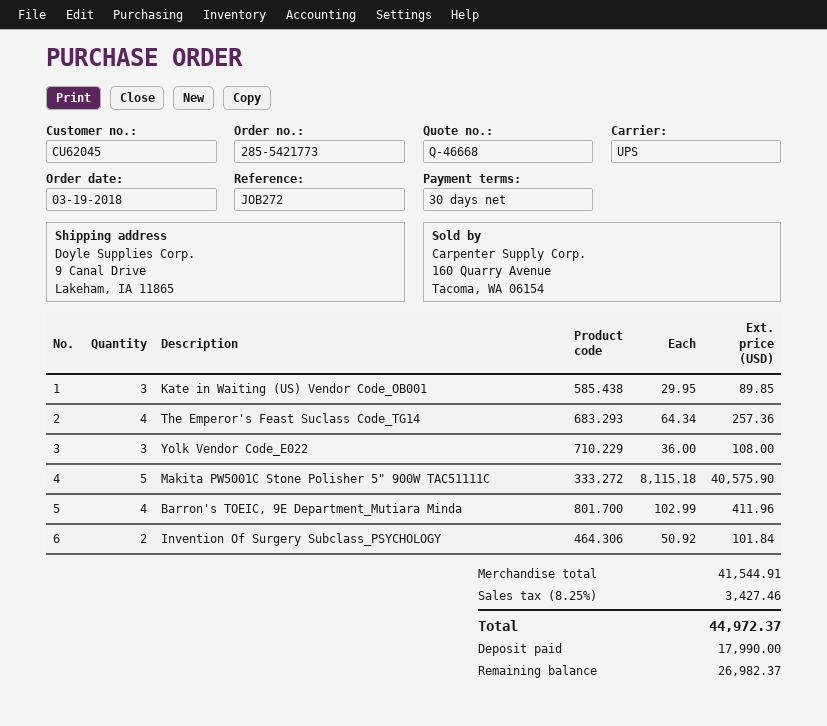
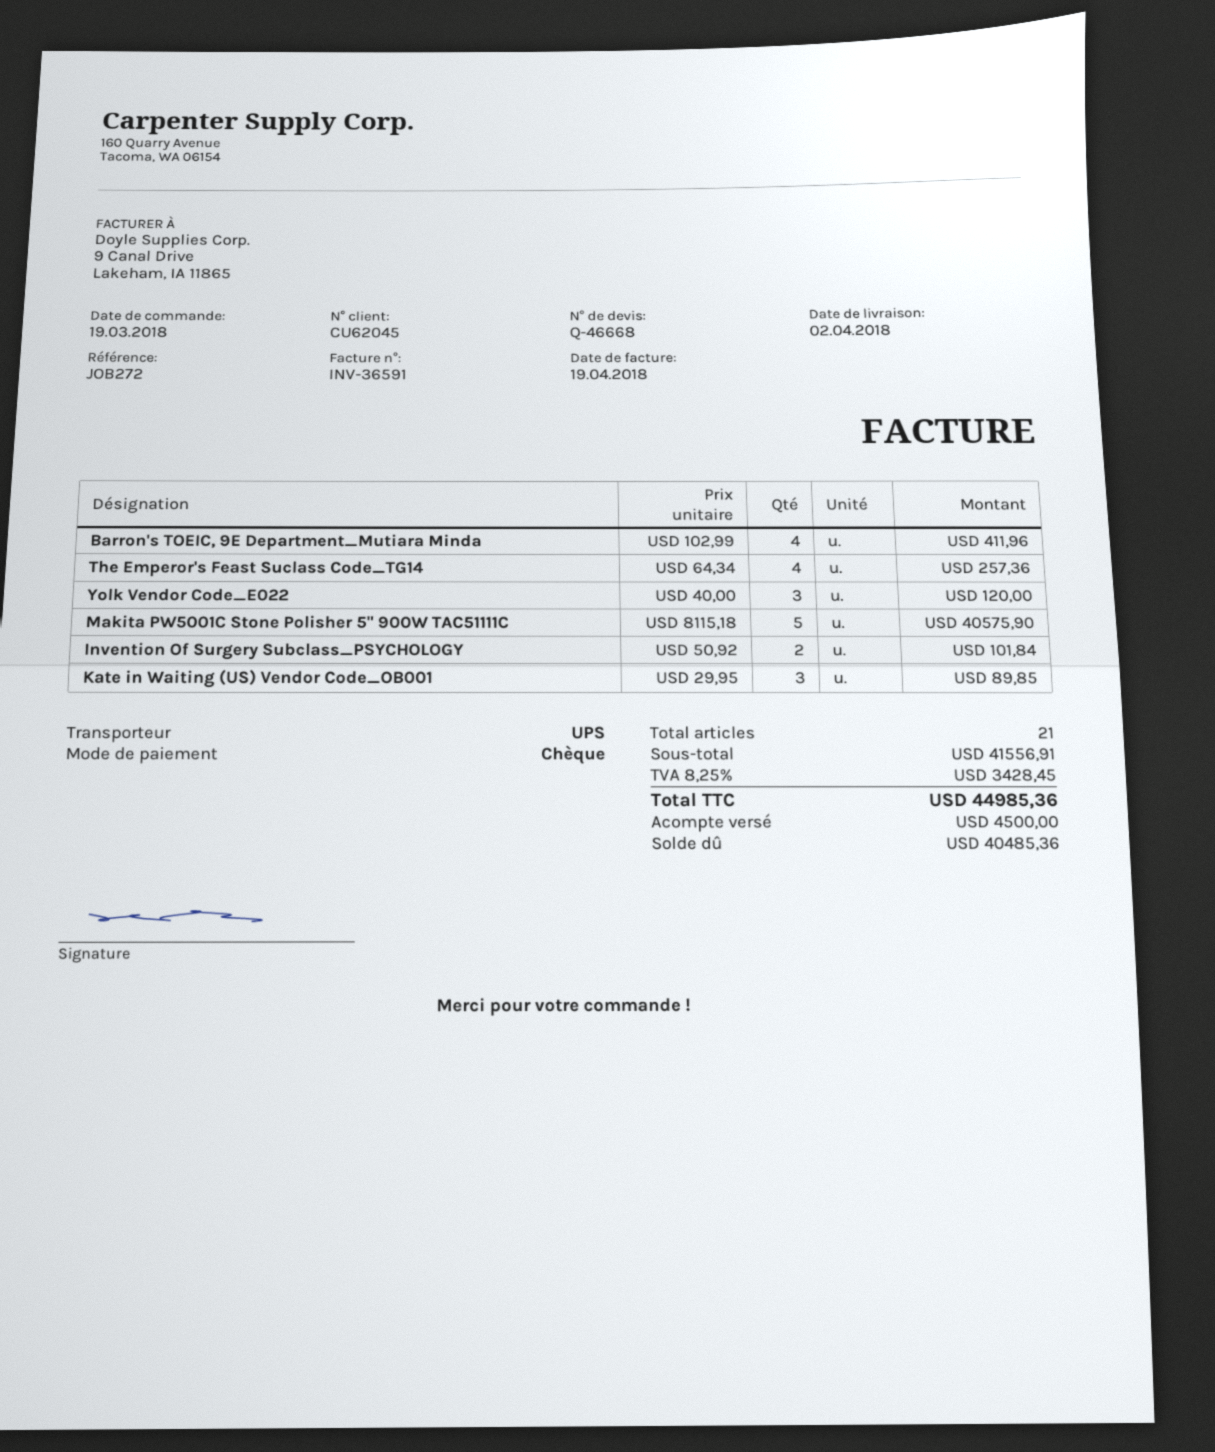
Yolk Vendor Code_E022: 3 x 36.00 = 108.00 -> 3 x 40.00 = 120.00
subtotal: 41544.91 -> 41556.91
tax: 8.25% = 3427.46 -> 8.25% = 3428.45
total: 44972.37 -> 44985.36
deposit: 17990.00 -> 4500.00
balance: 26982.37 -> 40485.36

